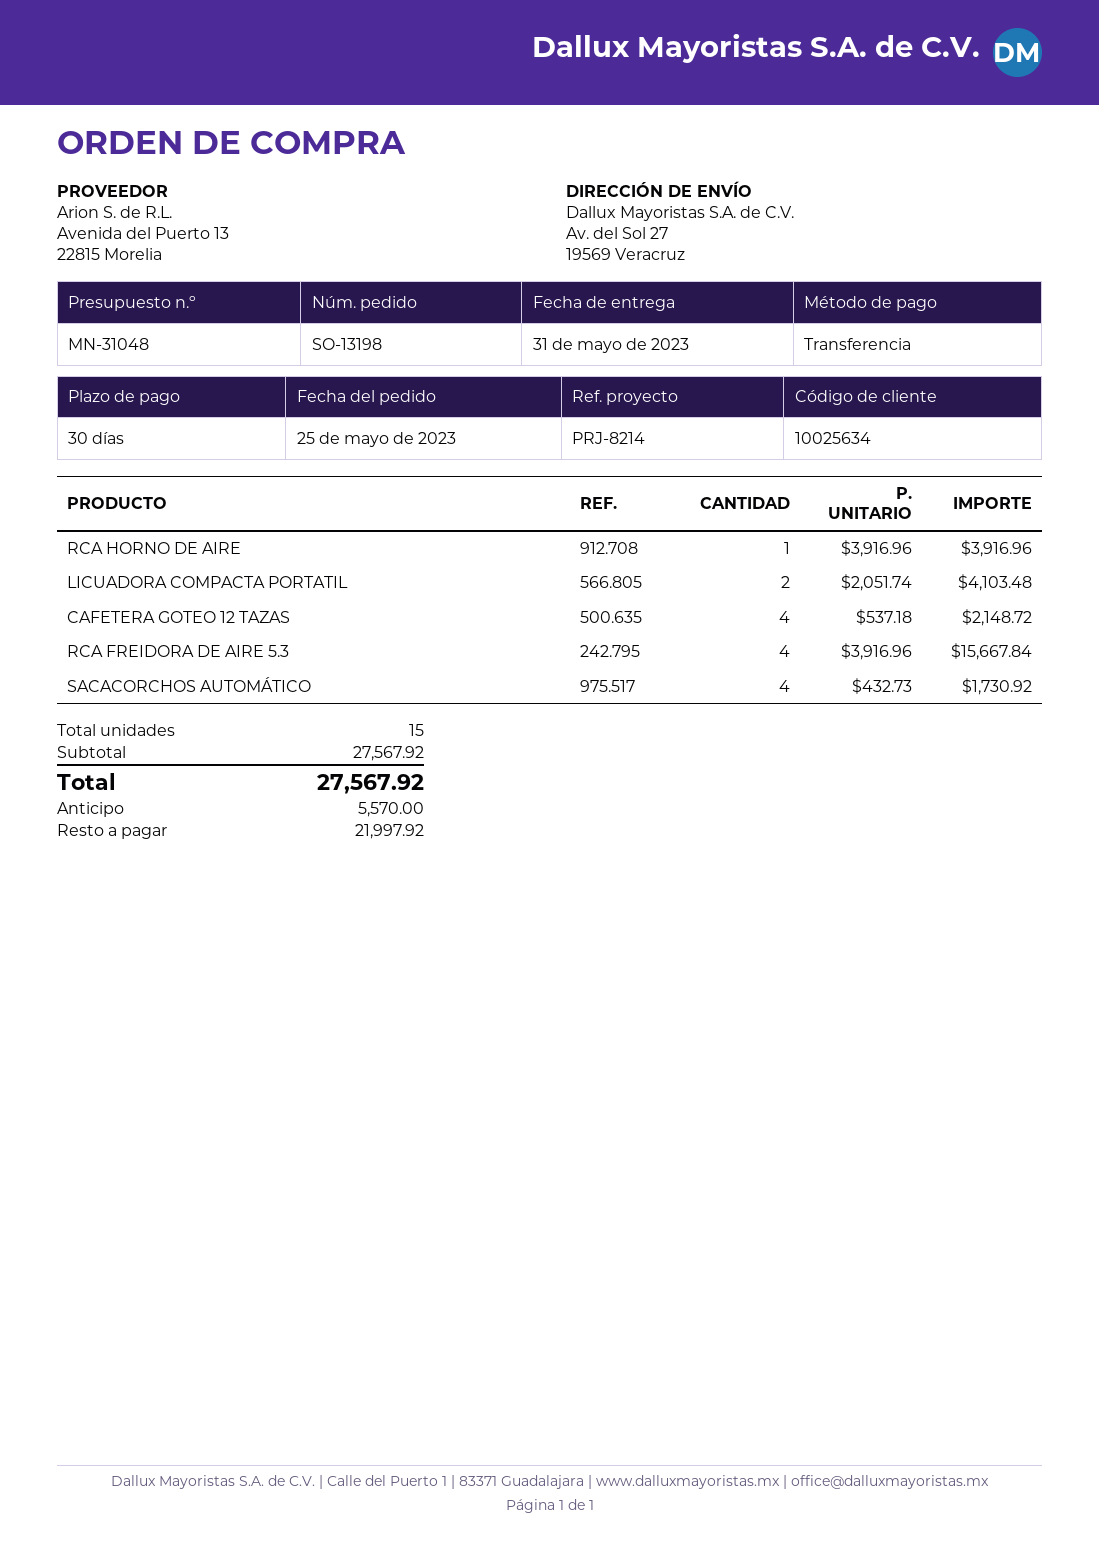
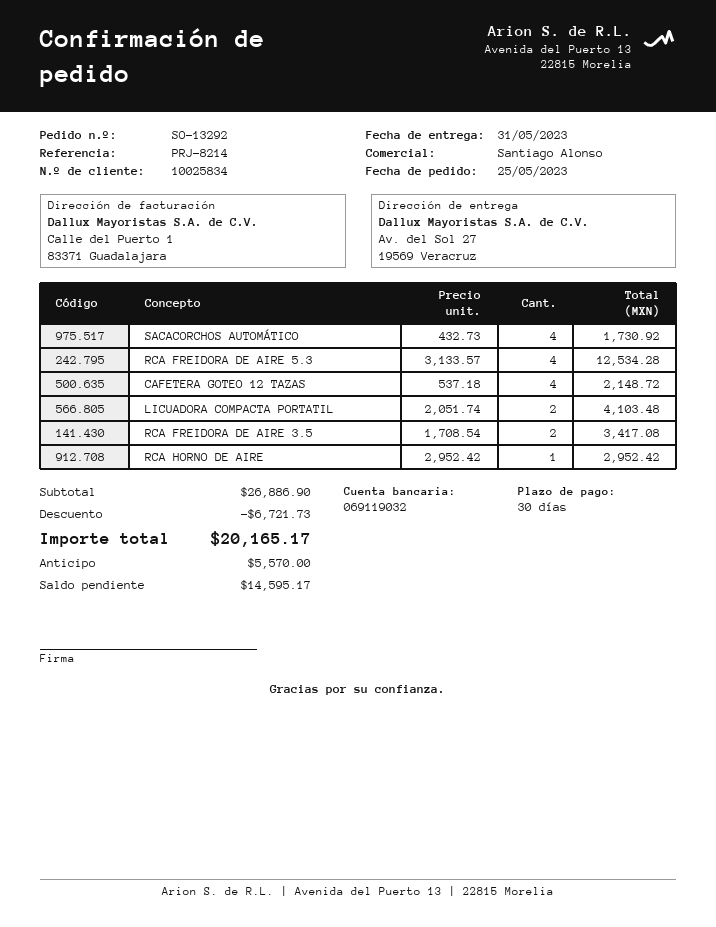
order number: SO-13198 -> SO-13292
customer number: 10025634 -> 10025834
RCA HORNO DE AIRE: 1 x 3916.96 = 3916.96 -> 1 x 2952.42 = 2952.42
RCA FREIDORA DE AIRE 5.3: 4 x 3916.96 = 15667.84 -> 4 x 3133.57 = 12534.28
RCA FREIDORA DE AIRE 3.5: none -> 2 x 1708.54 = 3417.08
subtotal: 27567.92 -> 26886.90
discount: none -> 6721.73
total: 27567.92 -> 20165.17
balance: 21997.92 -> 14595.17

